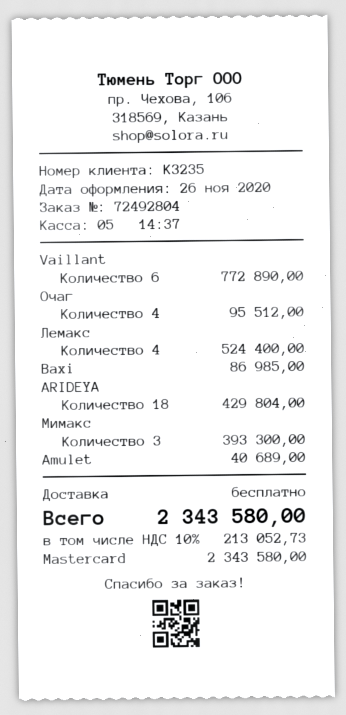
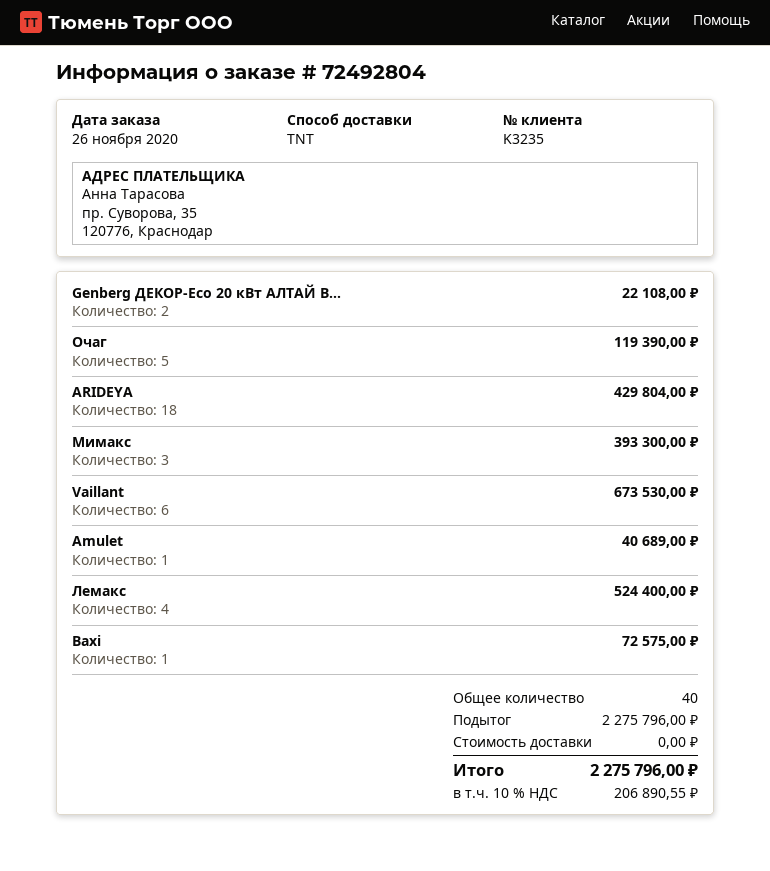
Vaillant: 6 for 772890.00 -> 6 for 673530.00
Очаг: 4 for 95512.00 -> 5 for 119390.00
Baxi: 1 for 86985.00 -> 1 for 72575.00
Genberg ДЕКОР-Eco 20 кВт АЛТАЙ В...: none -> 2 for 22108.00
tax: 10% = 213052.73 -> 10% = 206890.55
total: 2343580.00 -> 2275796.00

